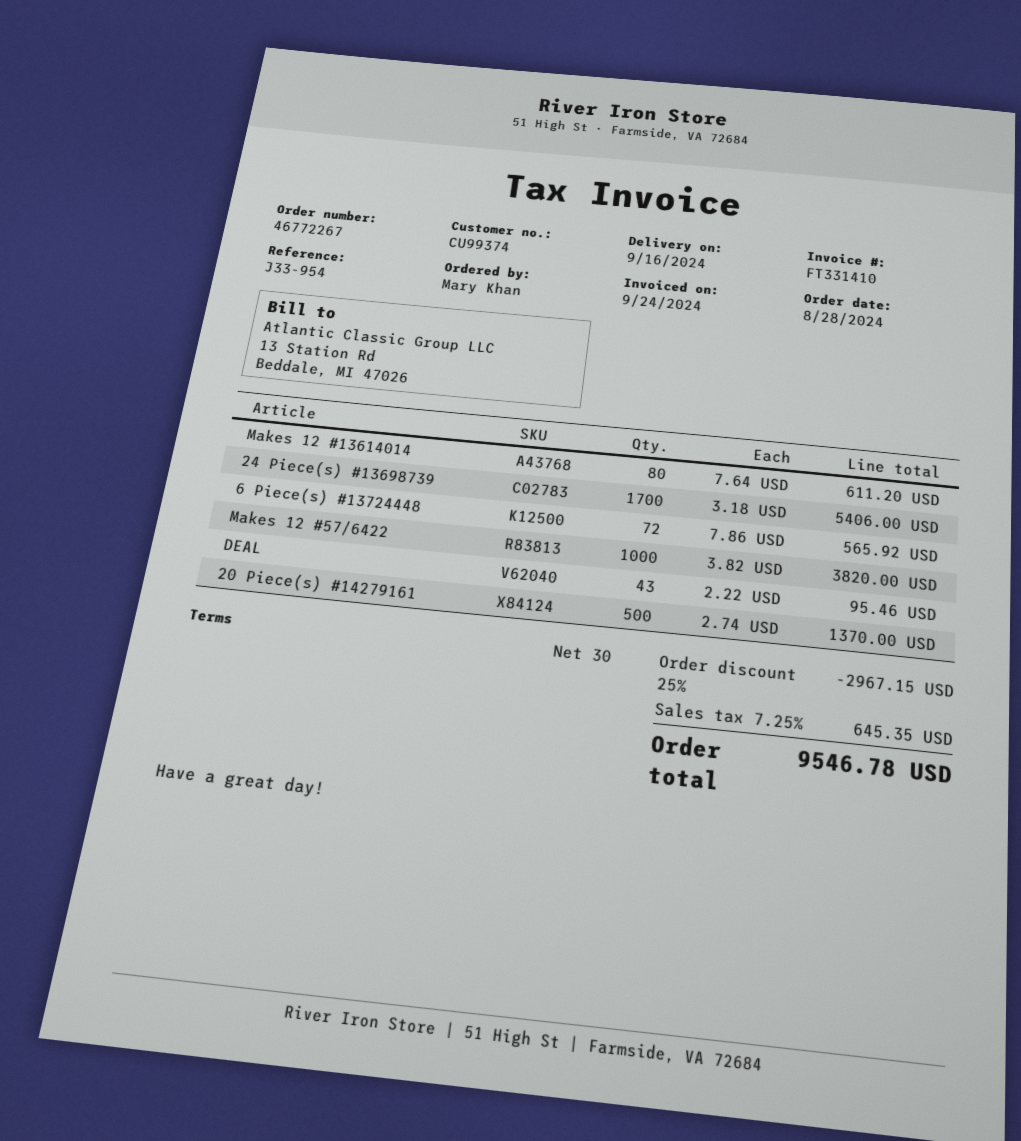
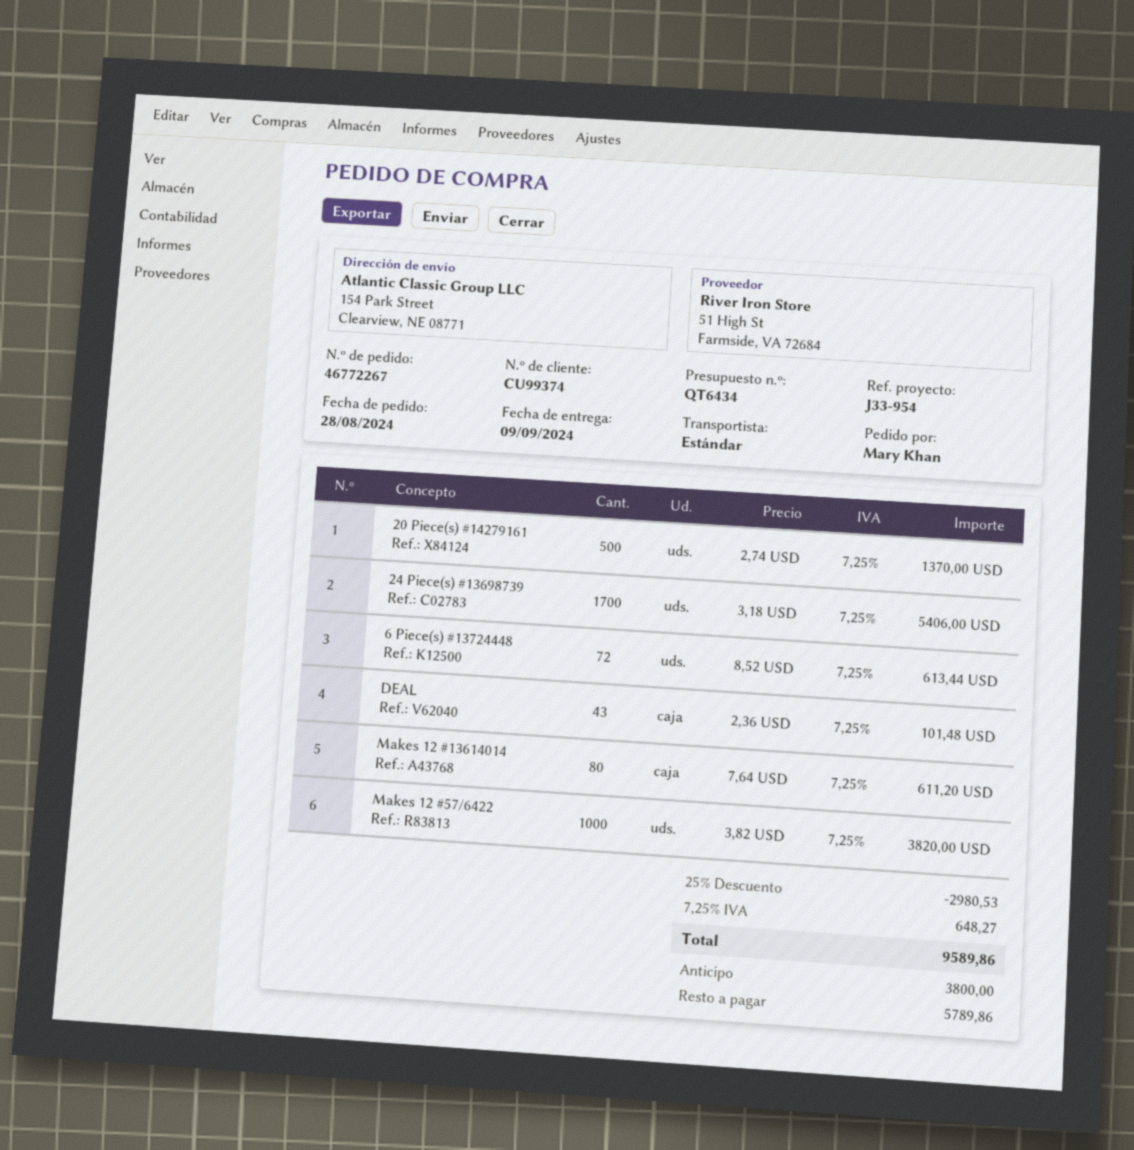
delivery date: 2024-09-16 -> 2024-09-09
6 Piece(s) #13724448: 72 x 7.86 = 565.92 -> 72 x 8.52 = 613.44
DEAL: 43 x 2.22 = 95.46 -> 43 x 2.36 = 101.48
discount: 25% = 2967.15 -> 25% = 2980.53
tax: 7.25% = 645.35 -> 7.25% = 648.27
total: 9546.78 -> 9589.86

